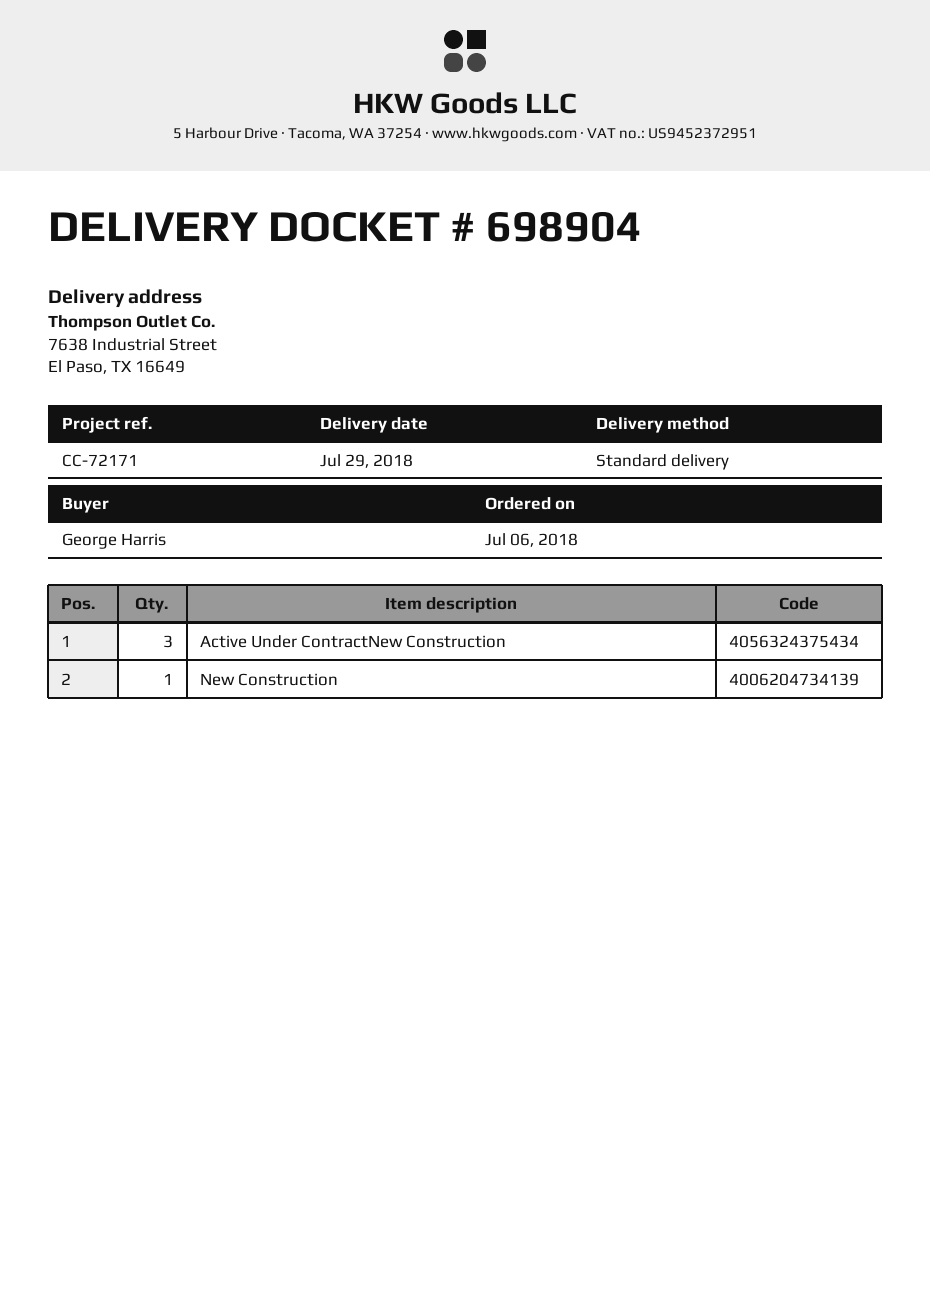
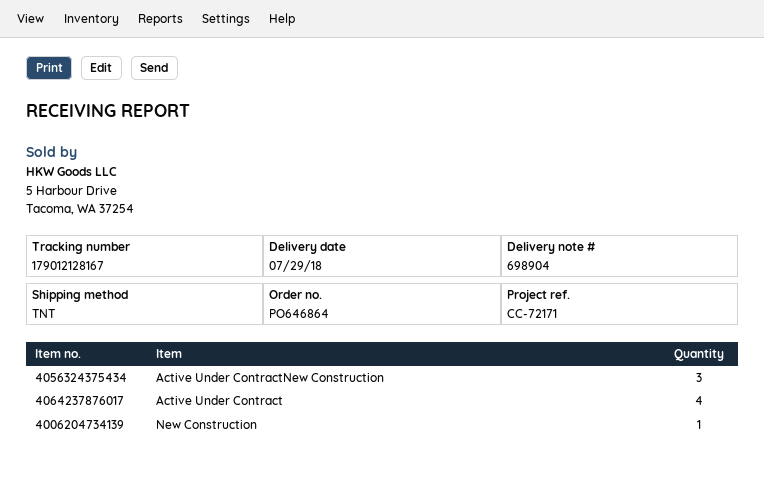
shipping method: standard -> TNT
Active Under Contract: none -> 4

